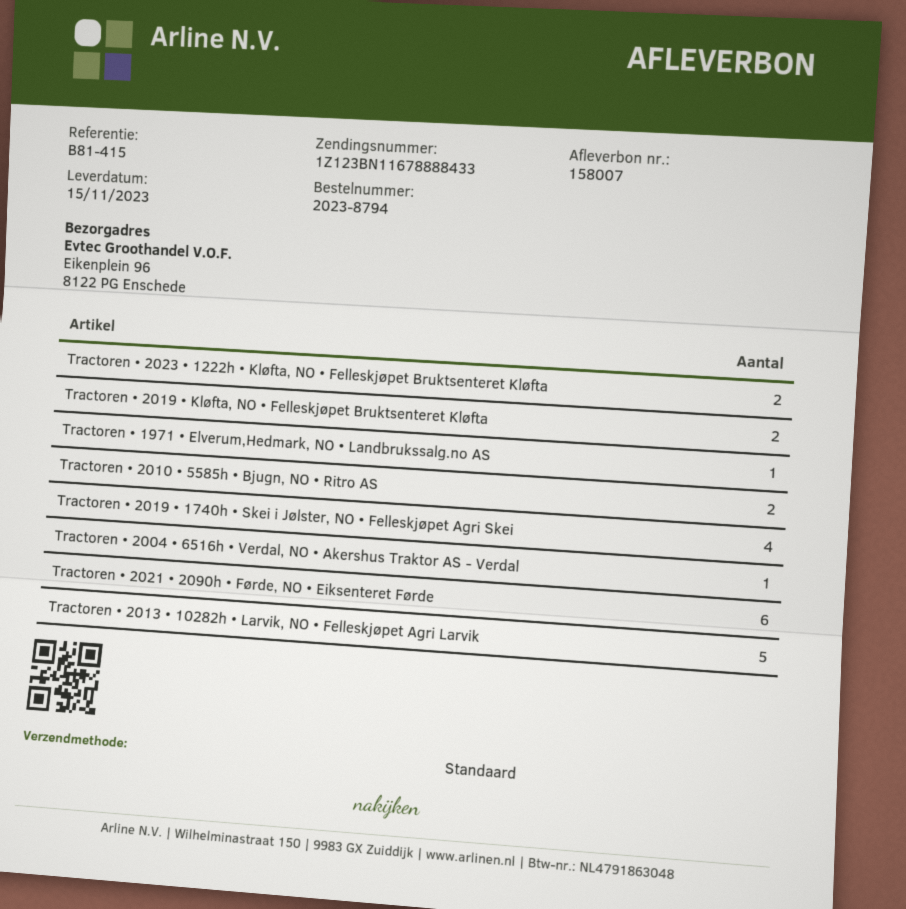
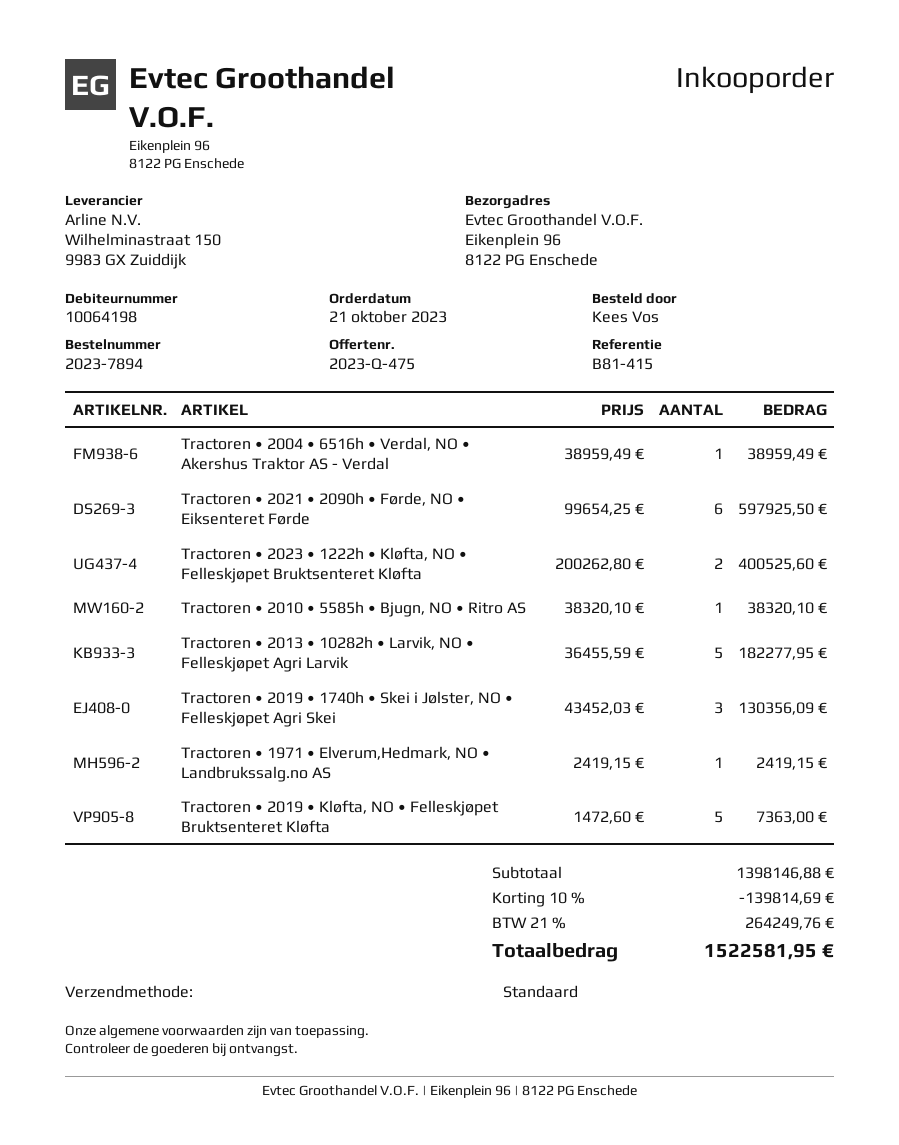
order number: 2023-8794 -> 2023-7894
Tractoren • 2019 • Kløfta, NO • Felleskjøpet Bruktsenteret Kløfta: 2 -> 5
Tractoren • 2010 • 5585h • Bjugn, NO • Ritro AS: 2 -> 1
Tractoren • 2019 • 1740h • Skei i Jølster, NO • Felleskjøpet Agri Skei: 4 -> 3

